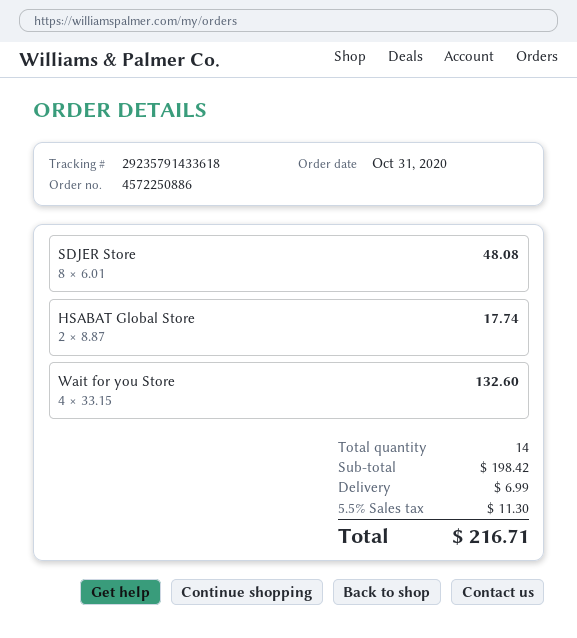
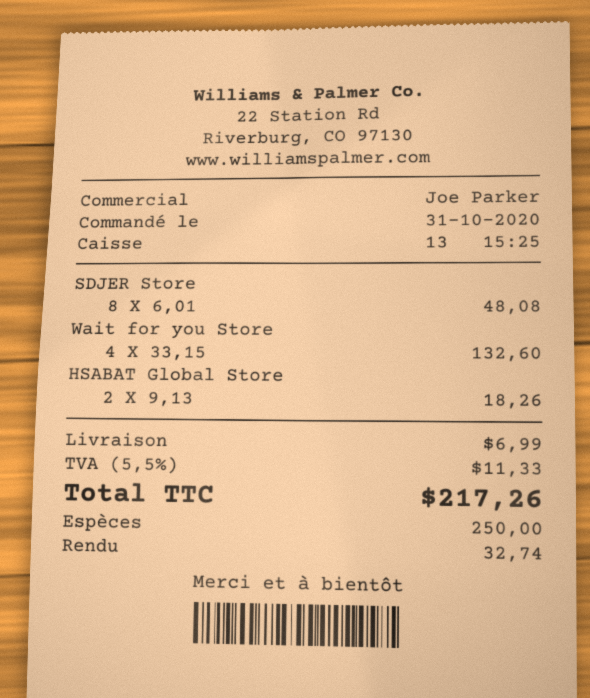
HSABAT Global Store: 2 x 8.87 = 17.74 -> 2 x 9.13 = 18.26
tax: 5.5% = 11.30 -> 5.5% = 11.33
total: 216.71 -> 217.26

